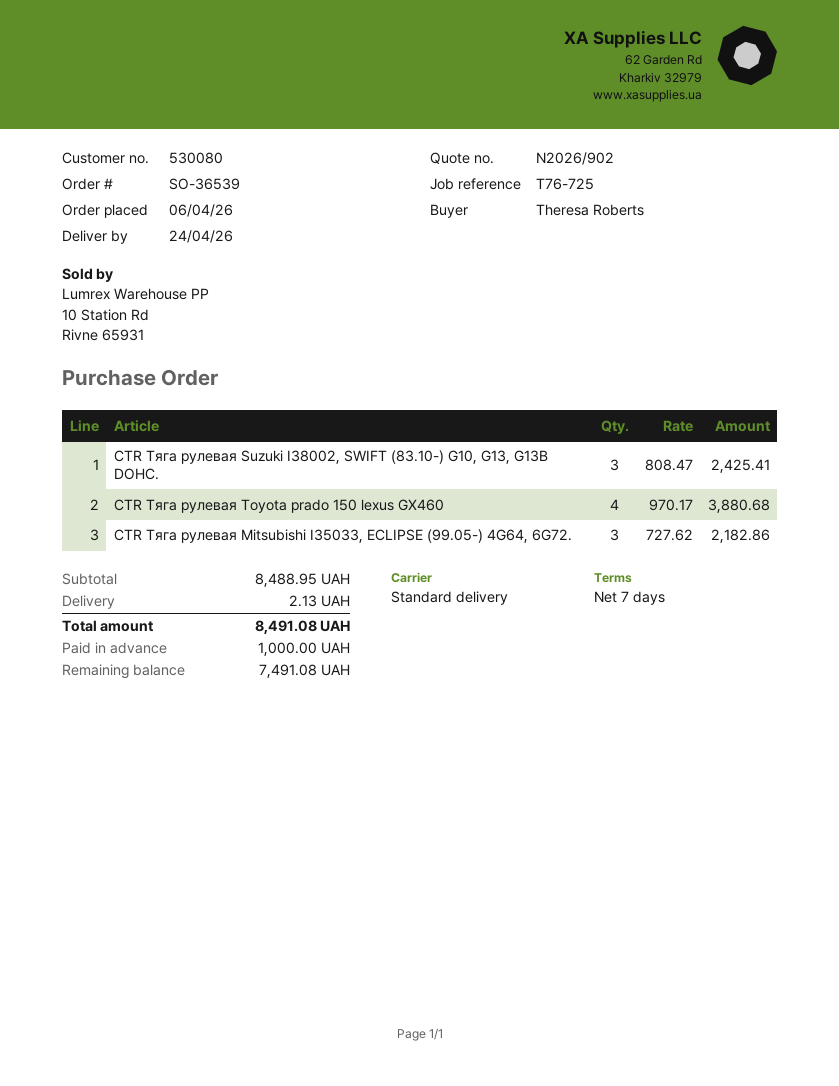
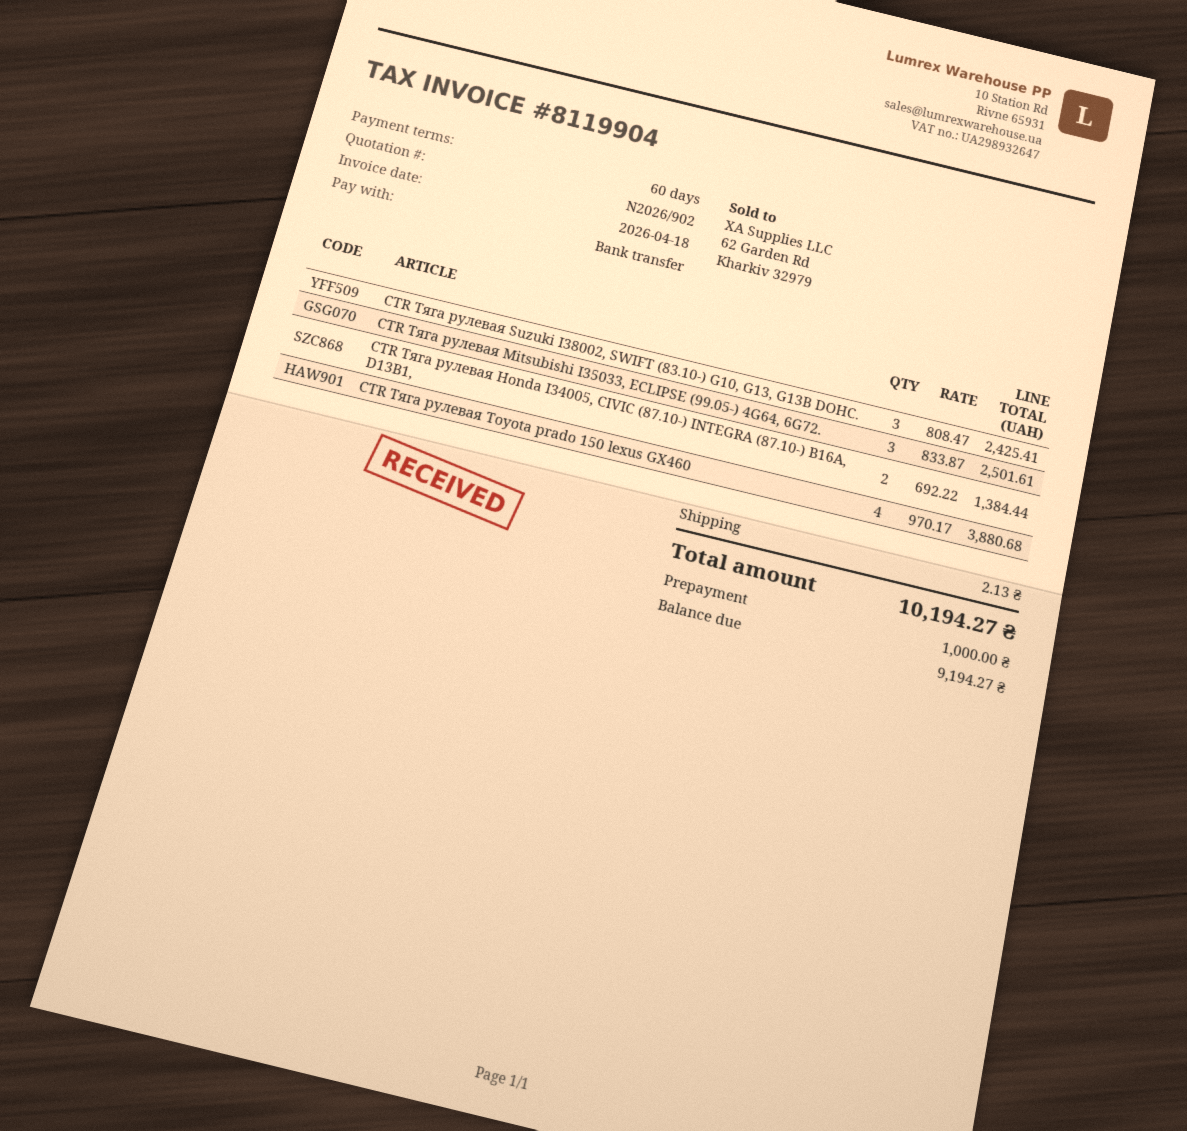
payment terms: 7 days -> 60 days
CTR Тяга рулевая Mitsubishi I35033, ECLIPSE (99.05-) 4G64, 6G72.: 3 x 727.62 = 2182.86 -> 3 x 833.87 = 2501.61
CTR Тяга рулевая Honda I34005, CIVIC (87.10-) INTEGRA (87.10-) B16A, D13B1,: none -> 2 x 692.22 = 1384.44
total: 8491.08 -> 10194.27
balance: 7491.08 -> 9194.27

